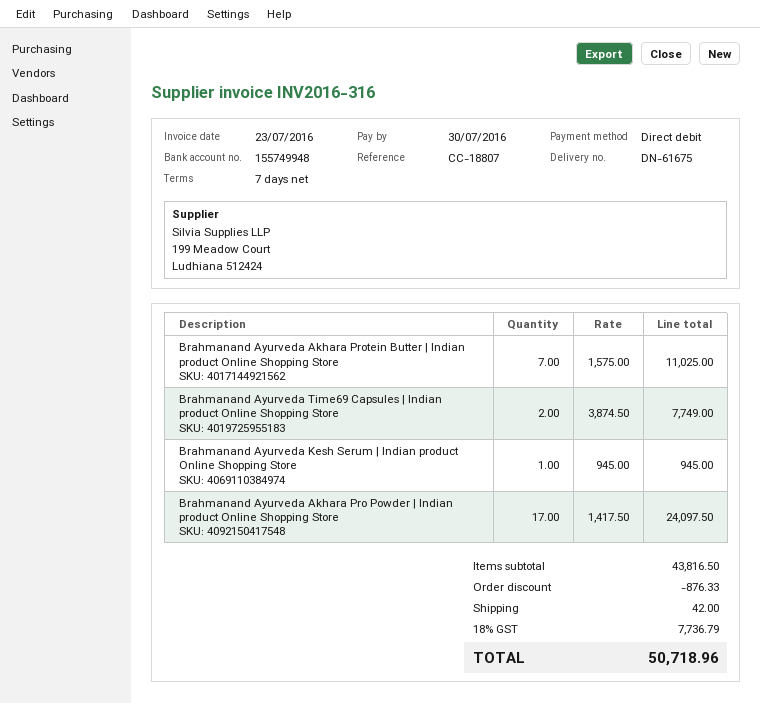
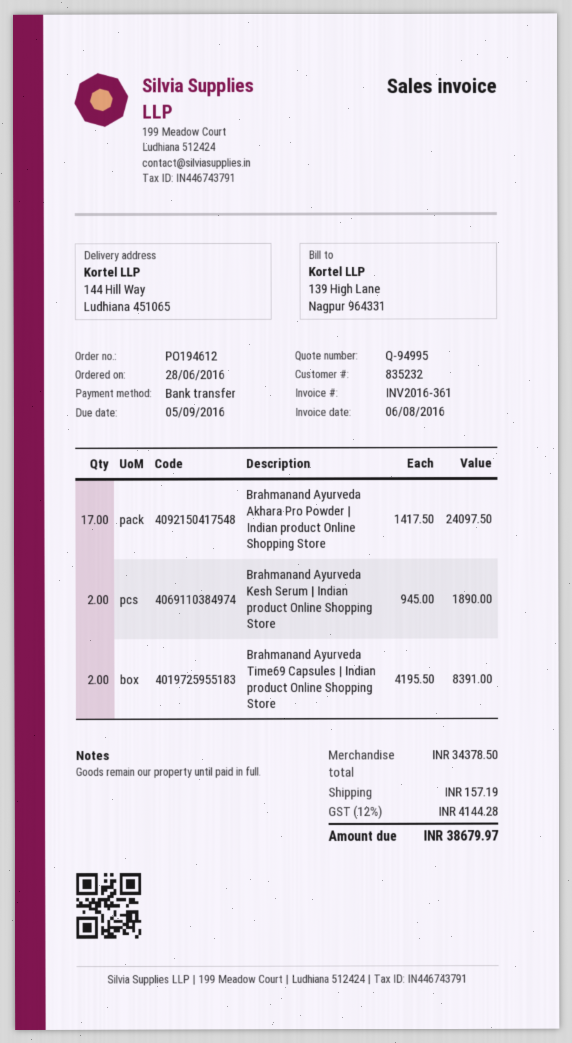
invoice number: INV2016-316 -> INV2016-361
invoice date: 2016-07-23 -> 2016-08-06
due date: 2016-07-30 -> 2016-09-05
payment method: direct debit -> bank transfer
Brahmanand Ayurveda Akhara Protein Butter | Indian product Online Shopping Store: 7 x 1575.00 = 11025.00 -> none
Brahmanand Ayurveda Time69 Capsules | Indian product Online Shopping Store: 2 x 3874.50 = 7749.00 -> 2 x 4195.50 = 8391.00
Brahmanand Ayurveda Kesh Serum | Indian product Online Shopping Store: 1 x 945.00 = 945.00 -> 2 x 945.00 = 1890.00
subtotal: 43816.50 -> 34378.50
discount: 876.33 -> none
shipping: 42.00 -> 157.19
tax: 18% = 7736.79 -> 12% = 4144.28
total: 50718.96 -> 38679.97

